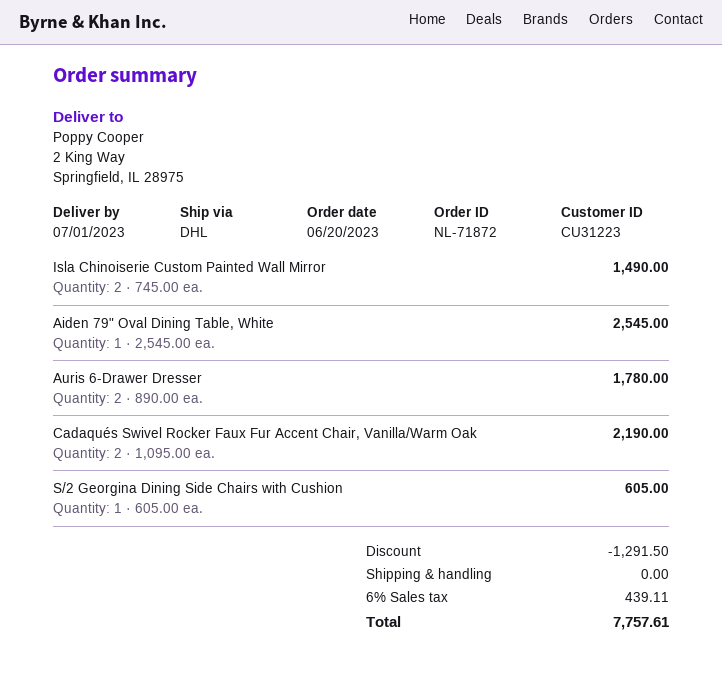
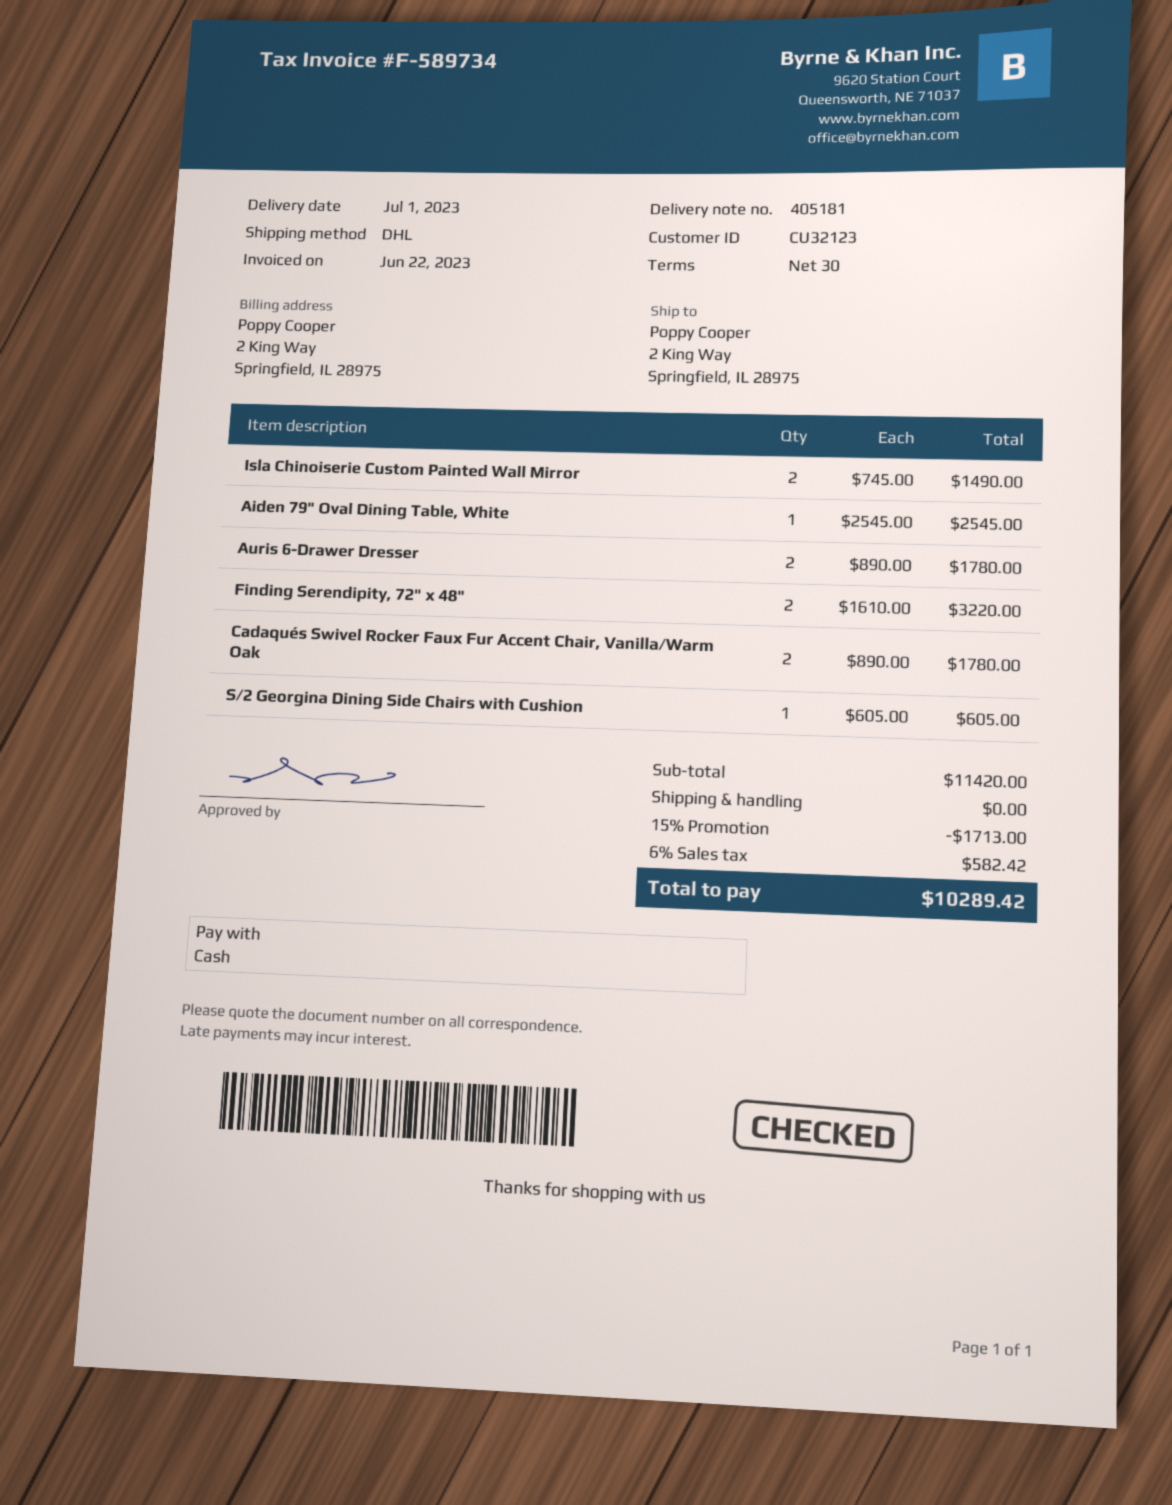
customer number: CU31223 -> CU32123
Cadaqués Swivel Rocker Faux Fur Accent Chair, Vanilla/Warm Oak: 2 x 1095.00 = 2190.00 -> 2 x 890.00 = 1780.00
Finding Serendipity, 72" x 48": none -> 2 x 1610.00 = 3220.00
discount: 1291.50 -> 1713.00
tax: 6% = 439.11 -> 6% = 582.42
total: 7757.61 -> 10289.42

